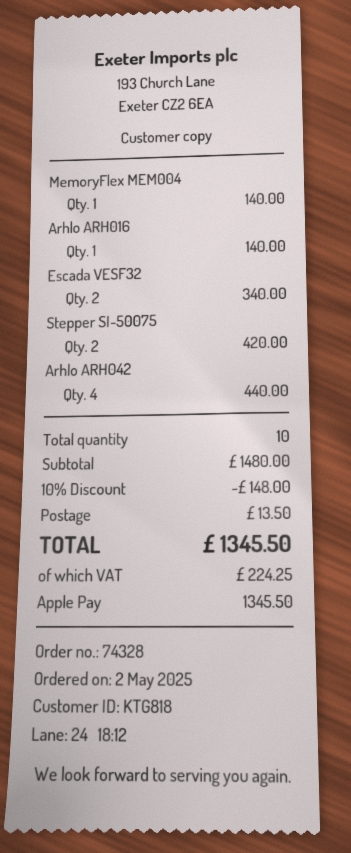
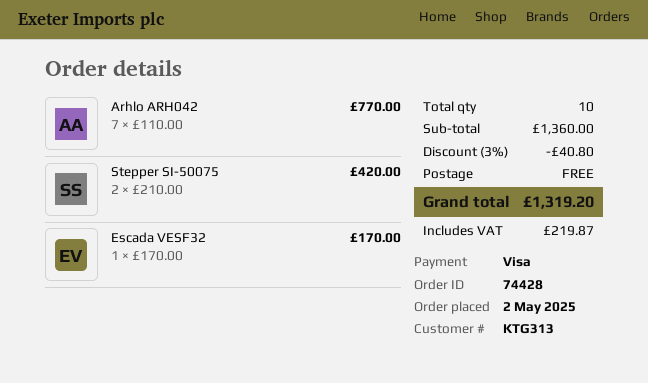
order number: 74328 -> 74428
customer number: KTG818 -> KTG313
payment method: Apple Pay -> Visa
MemoryFlex MEM004: 1 for 140.00 -> none
Arhlo ARH016: 1 for 140.00 -> none
Escada VESF32: 2 for 340.00 -> 1 for 170.00
Arhlo ARH042: 4 for 440.00 -> 7 for 770.00
subtotal: 1480.00 -> 1360.00
discount: 10% = 148.00 -> 3% = 40.80
shipping: 13.50 -> 0.00
tax: 224.25 -> 219.87
total: 1345.50 -> 1319.20

